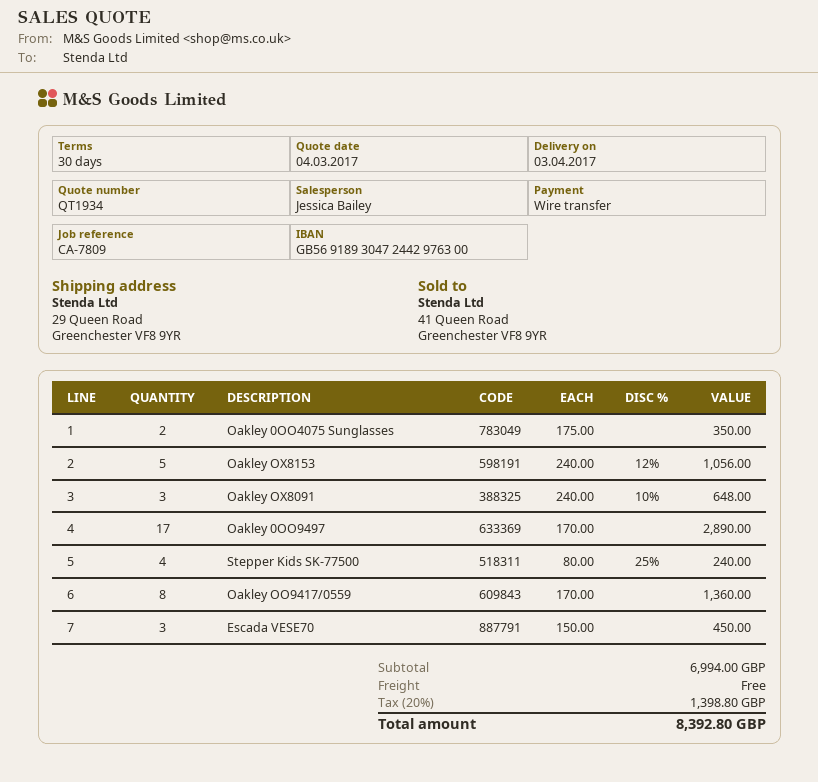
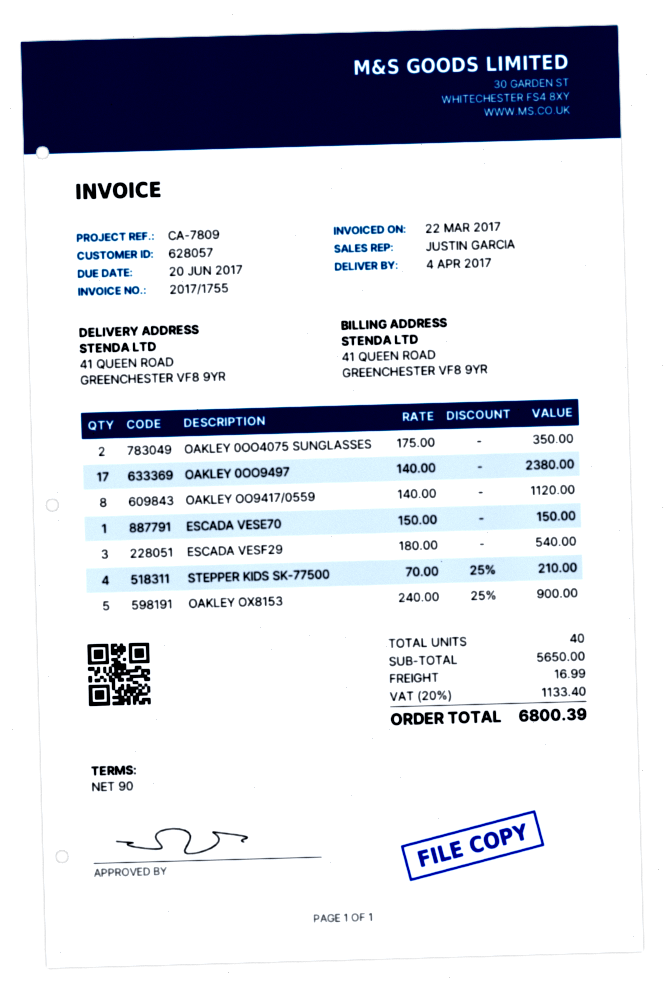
delivery date: 2017-04-03 -> 2017-04-04
payment terms: 30 days -> 90 days
sales rep: Jessica Bailey -> JUSTIN GARCIA
ship to: 29 Queen Road, Greenchester VF8 9YR -> 41 QUEEN ROAD, GREENCHESTER VF8 9YR
Oakley OX8153: 5 x 240.00 - 12% = 1056.00 -> 5 x 240.00 - 25% = 900.00
Oakley OX8091: 3 x 240.00 - 10% = 648.00 -> none
Oakley 0OO9497: 17 x 170.00 = 2890.00 -> 17 x 140.00 = 2380.00
Stepper Kids SK-77500: 4 x 80.00 - 25% = 240.00 -> 4 x 70.00 - 25% = 210.00
Oakley OO9417/0559: 8 x 170.00 = 1360.00 -> 8 x 140.00 = 1120.00
Escada VESE70: 3 x 150.00 = 450.00 -> 1 x 150.00 = 150.00
ESCADA VESF29: none -> 3 x 180.00 = 540.00
subtotal: 6994.00 -> 5650.00
shipping: 0.00 -> 16.99
tax: 20% = 1398.80 -> 20% = 1133.40
total: 8392.80 -> 6800.39

